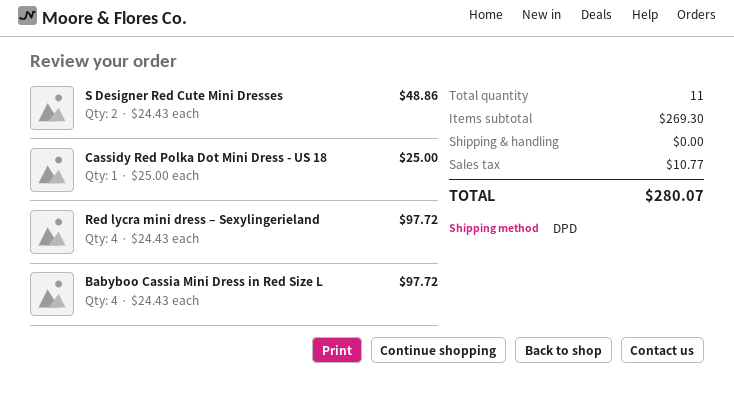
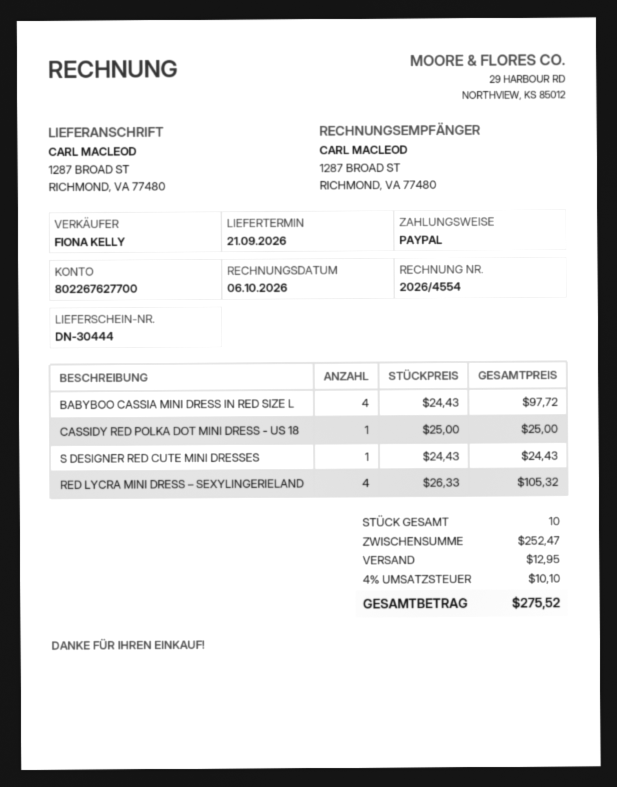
S Designer Red Cute Mini Dresses: 2 x 24.43 = 48.86 -> 1 x 24.43 = 24.43
Red lycra mini dress – Sexylingerieland: 4 x 24.43 = 97.72 -> 4 x 26.33 = 105.32
total quantity: 11 -> 10
subtotal: 269.30 -> 252.47
shipping: 0.00 -> 12.95
tax: 10.77 -> 10.10
total: 280.07 -> 275.52

